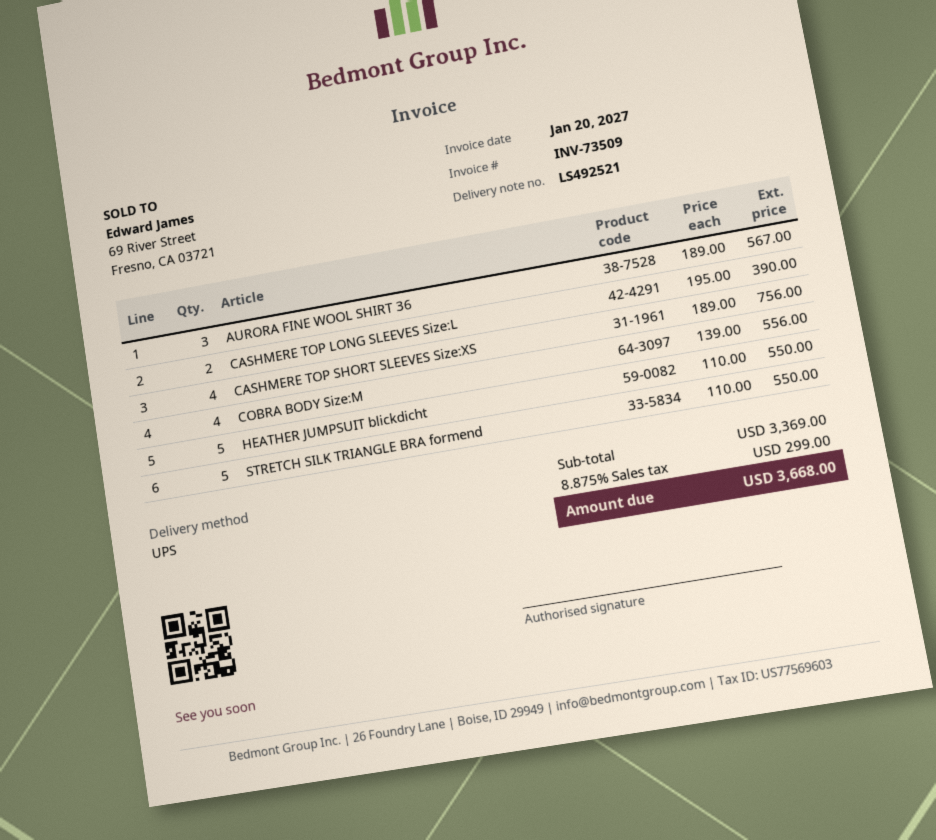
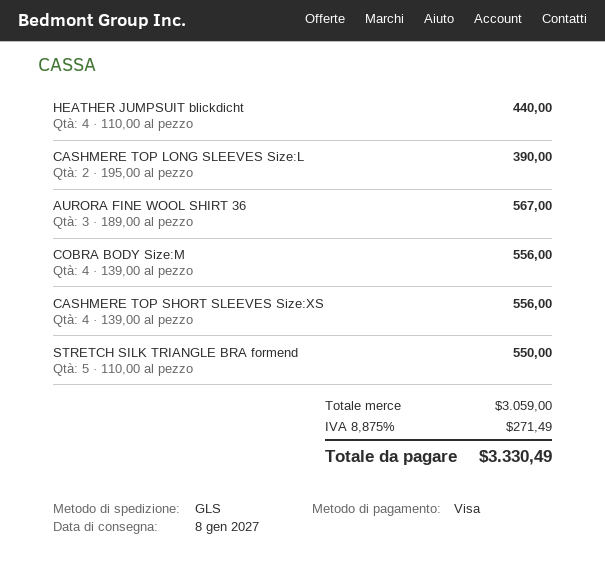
shipping method: UPS -> GLS
CASHMERE TOP SHORT SLEEVES Size:XS: 4 x 189.00 = 756.00 -> 4 x 139.00 = 556.00
HEATHER JUMPSUIT blickdicht: 5 x 110.00 = 550.00 -> 4 x 110.00 = 440.00
subtotal: 3369.00 -> 3059.00
tax: 8.875% = 299.00 -> 8.875% = 271.49
total: 3668.00 -> 3330.49

